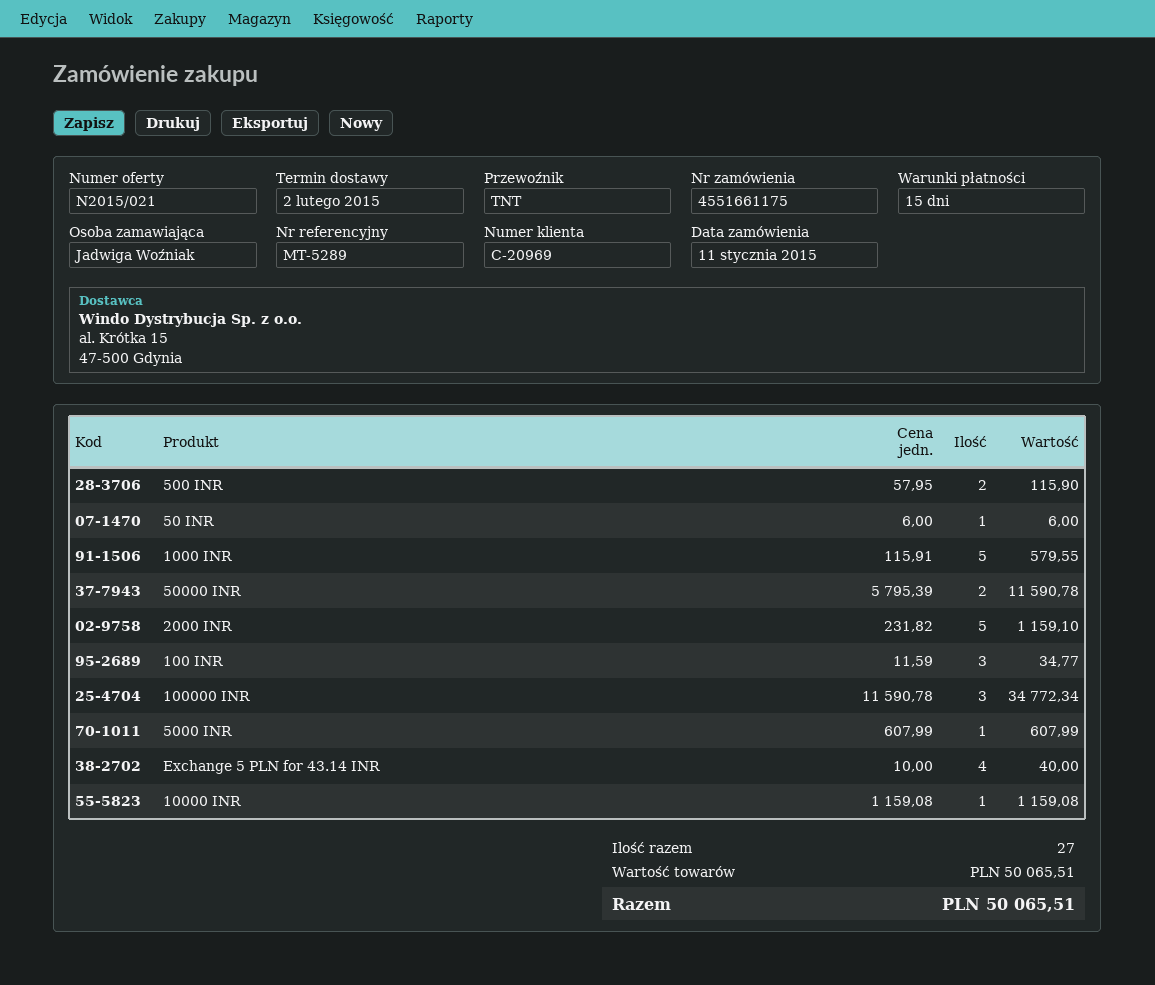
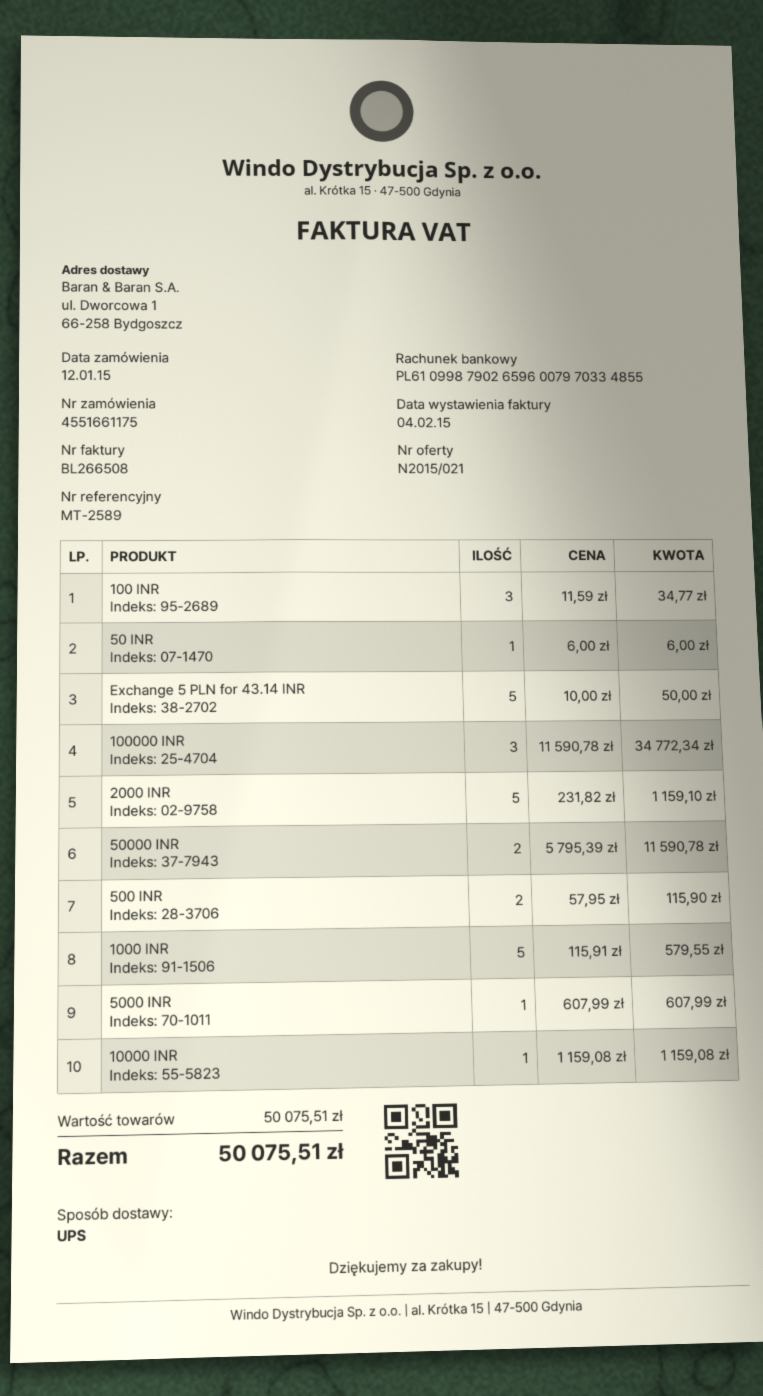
order date: 2015-01-11 -> 2015-01-12
reference: MT-5289 -> MT-2589
shipping method: TNT -> UPS
Exchange 5 PLN for 43.14 INR: 4 x 10.00 = 40.00 -> 5 x 10.00 = 50.00
subtotal: 50065.51 -> 50075.51
total: 50065.51 -> 50075.51

